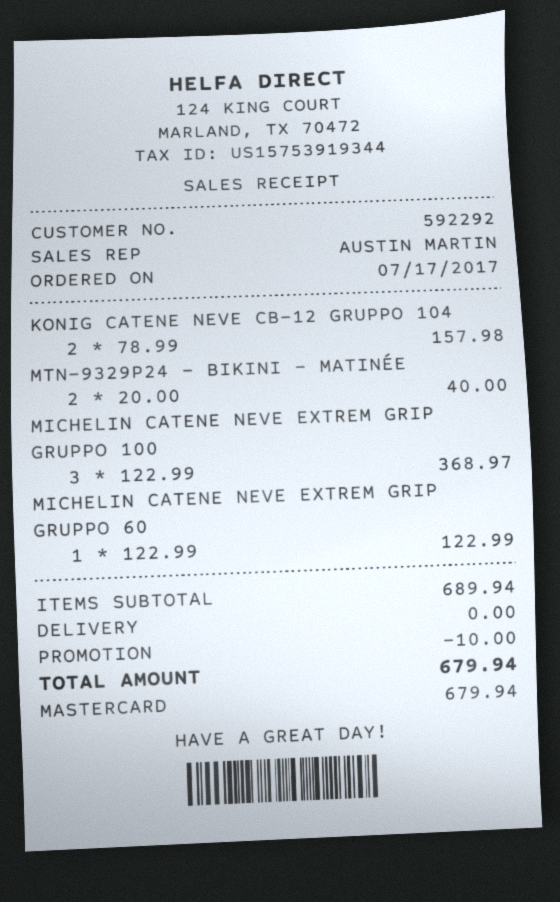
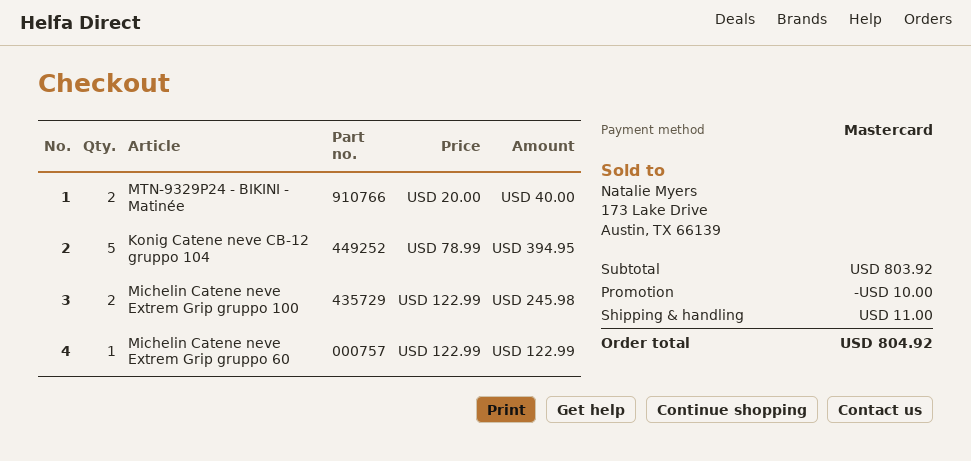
KONIG CATENE NEVE CB-12 GRUPPO 104: 2 x 78.99 = 157.98 -> 5 x 78.99 = 394.95
MICHELIN CATENE NEVE EXTREM GRIP GRUPPO 100: 3 x 122.99 = 368.97 -> 2 x 122.99 = 245.98
subtotal: 689.94 -> 803.92
shipping: 0.00 -> 11.00
total: 679.94 -> 804.92

